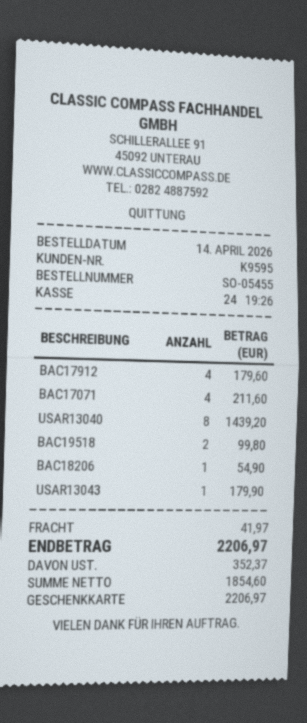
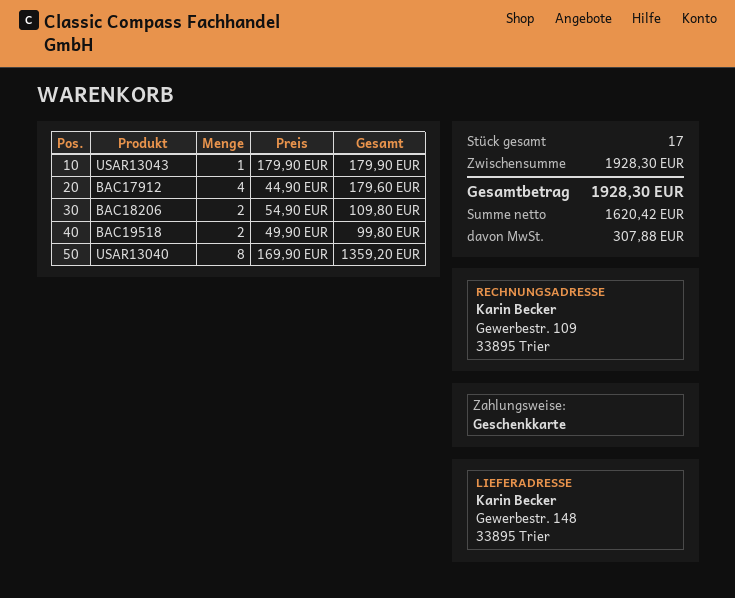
BAC17071: 4 for 211.60 -> none
USAR13040: 8 for 1439.20 -> 8 for 1359.20
BAC18206: 1 for 54.90 -> 2 for 109.80
shipping: 41.97 -> none
net: 1854.60 -> 1620.42
tax: 352.37 -> 307.88
total: 2206.97 -> 1928.30

